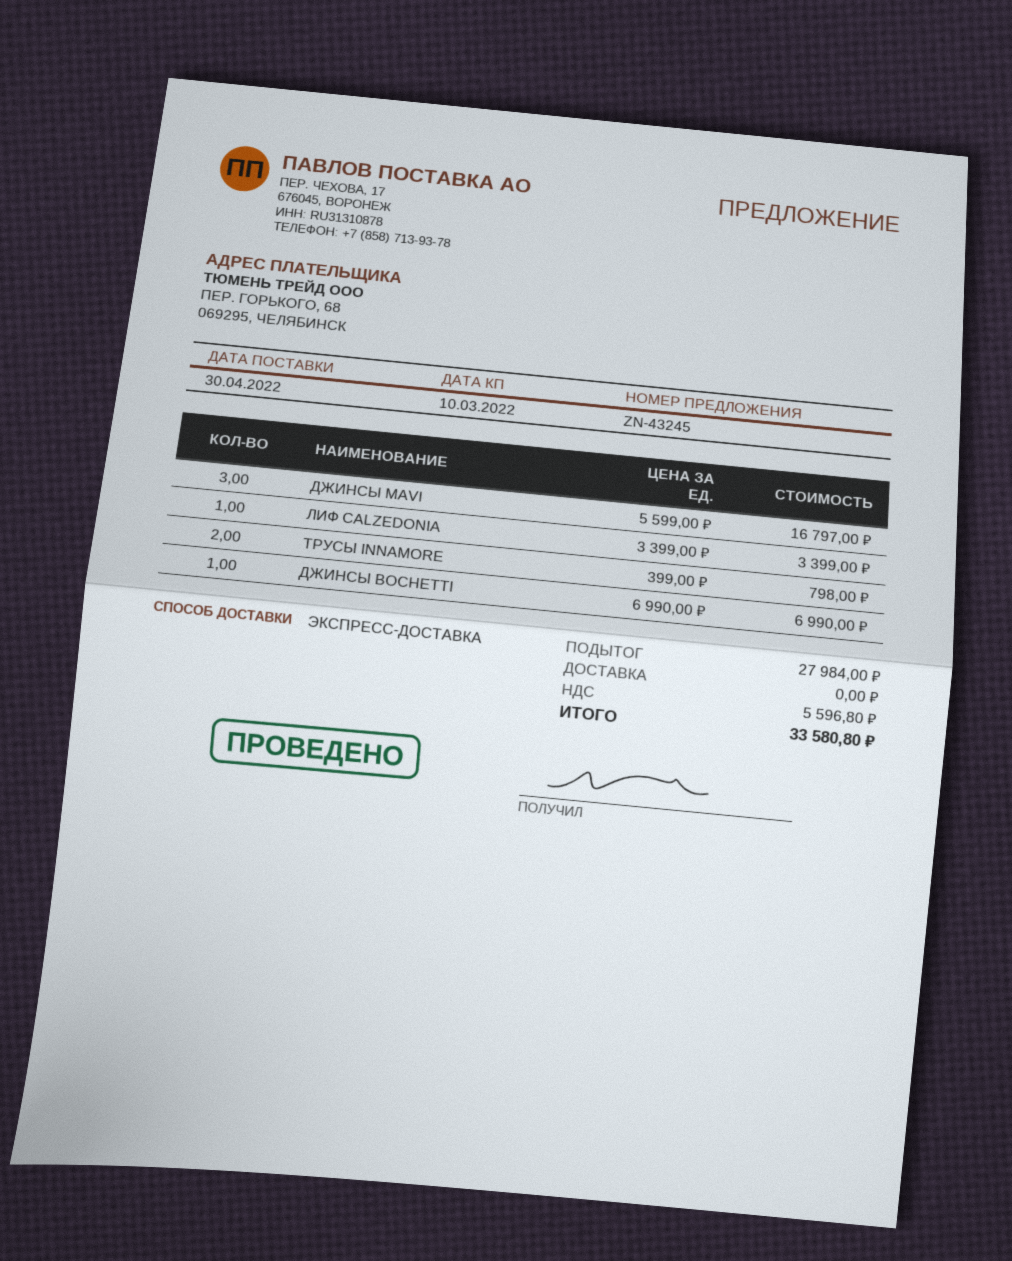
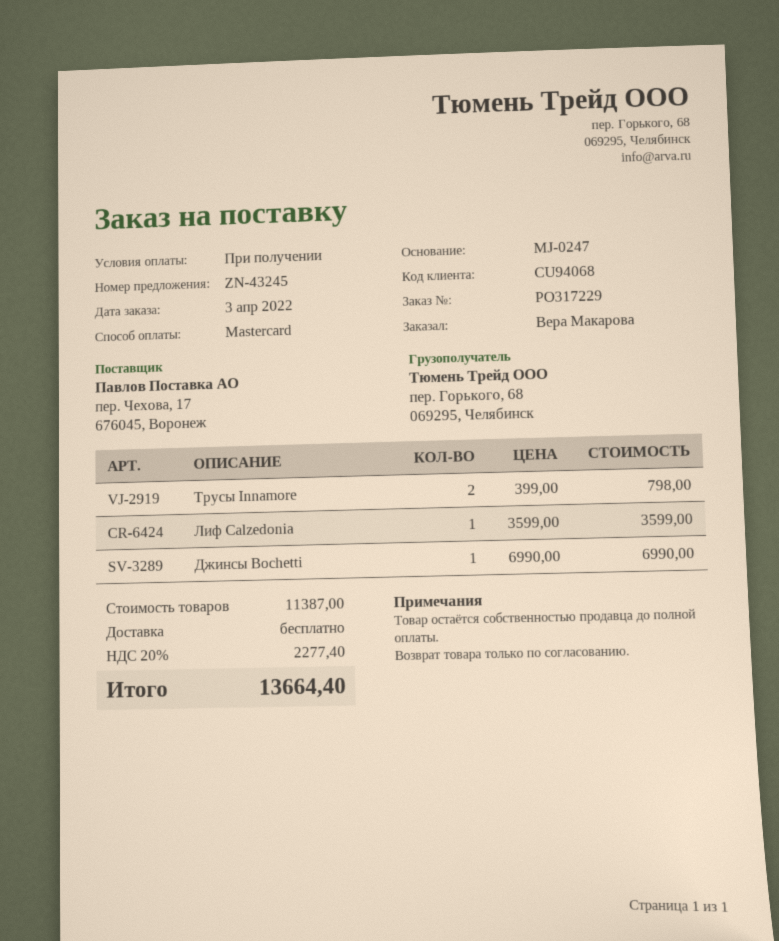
ДЖИНСЫ MAVI: 3 x 5599.00 = 16797.00 -> none
ЛИФ CALZEDONIA: 1 x 3399.00 = 3399.00 -> 1 x 3599.00 = 3599.00
subtotal: 27984.00 -> 11387.00
tax: 5596.80 -> 2277.40
total: 33580.80 -> 13664.40

